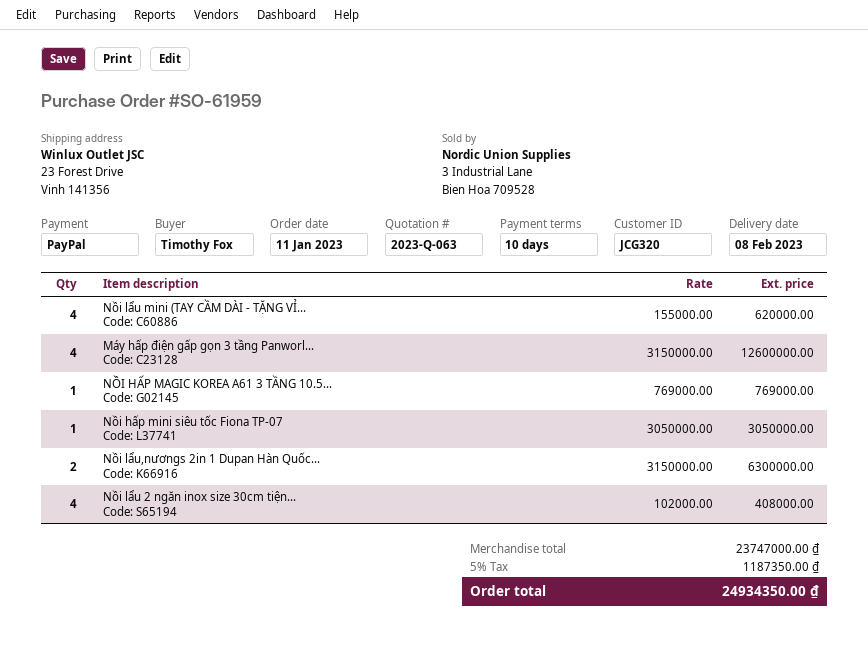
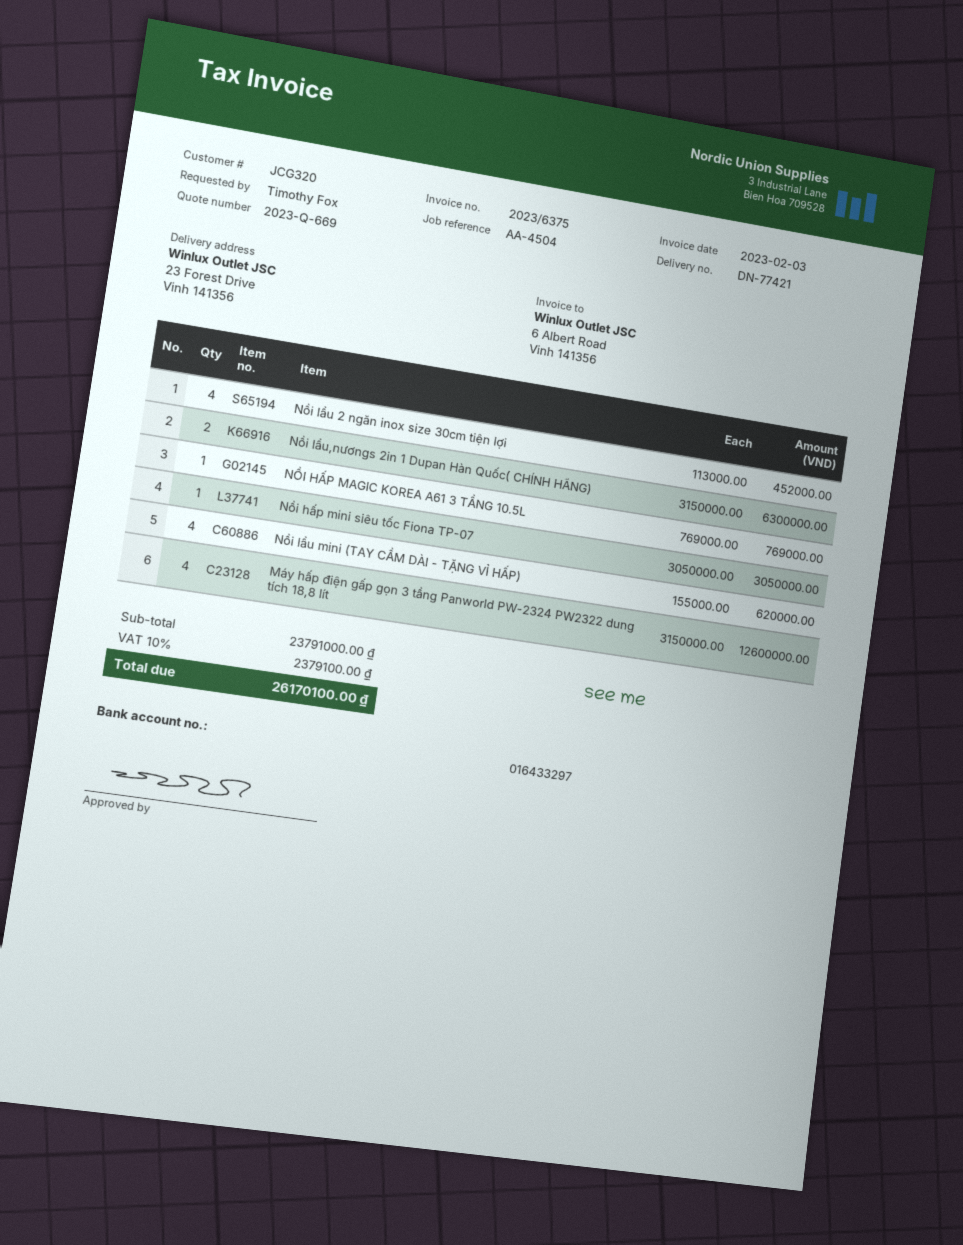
quote number: 2023-Q-063 -> 2023-Q-669
Nồi lẩu 2 ngăn inox size 30cm tiện...: 4 x 102000.00 = 408000.00 -> 4 x 113000.00 = 452000.00
subtotal: 23747000.00 -> 23791000.00
tax: 5% = 1187350.00 -> 10% = 2379100.00
total: 24934350.00 -> 26170100.00

